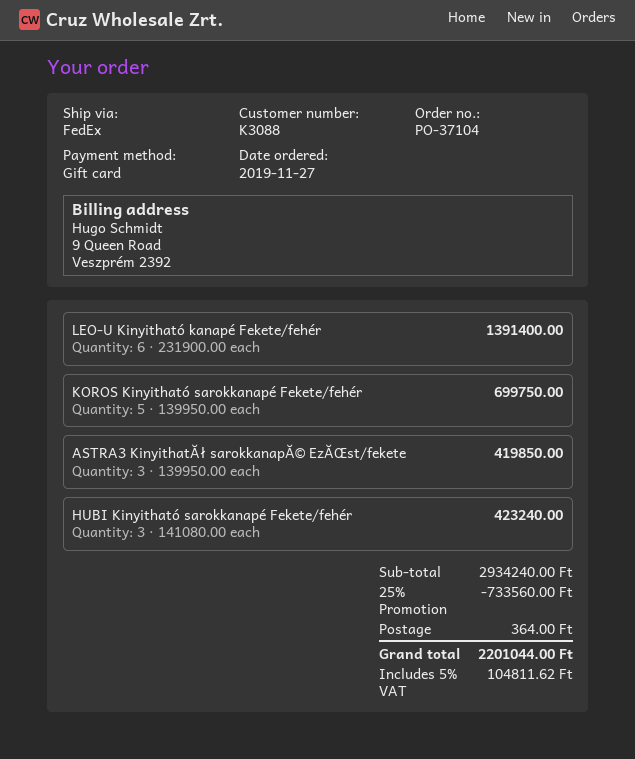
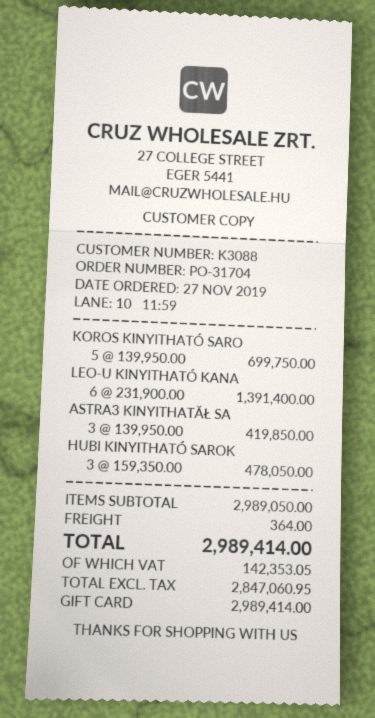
order number: PO-37104 -> PO-31704
HUBI Kinyitható sarokkanapé Fekete/fehér: 3 x 141080.00 = 423240.00 -> 3 x 159350.00 = 478050.00
subtotal: 2934240.00 -> 2989050.00
discount: 25% = 733560.00 -> none
tax: 104811.62 -> 142353.05
total: 2201044.00 -> 2989414.00

